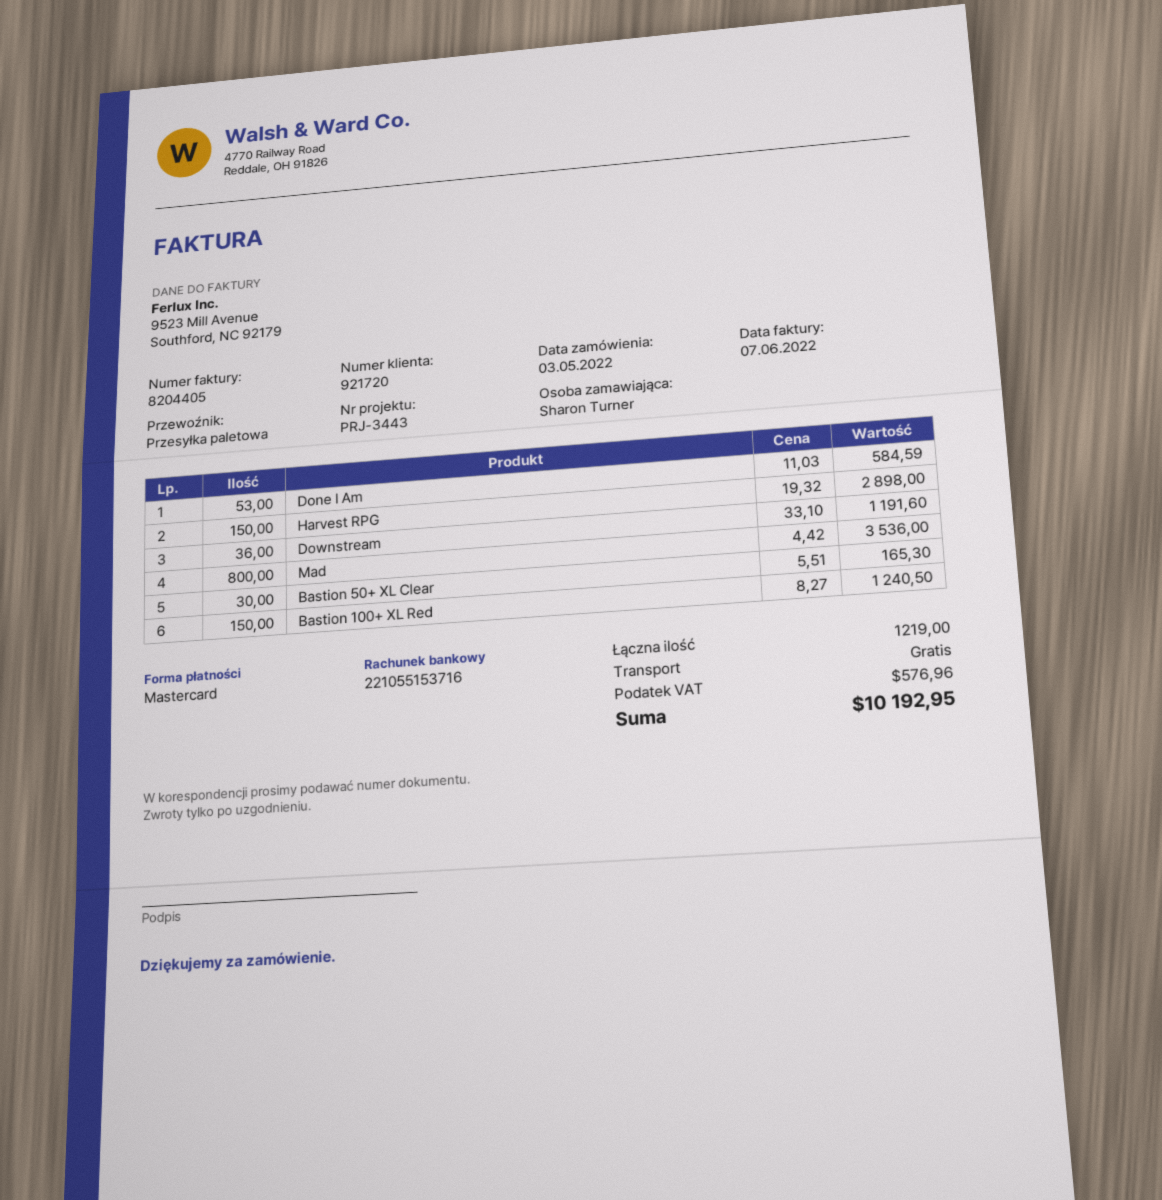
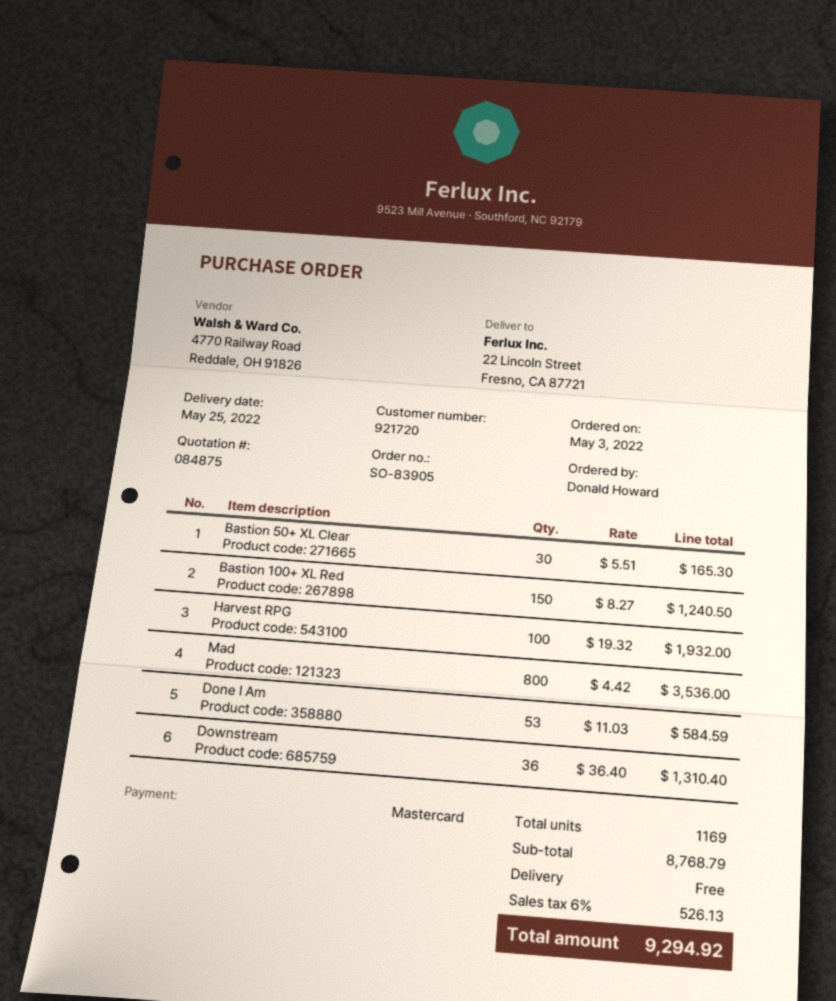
ordered by: Sharon Turner -> Donald Howard
Harvest RPG: 150 x 19.32 = 2898.00 -> 100 x 19.32 = 1932.00
Downstream: 36 x 33.10 = 1191.60 -> 36 x 36.40 = 1310.40
total quantity: 1219 -> 1169
tax: 576.96 -> 526.13
total: 10192.95 -> 9294.92

